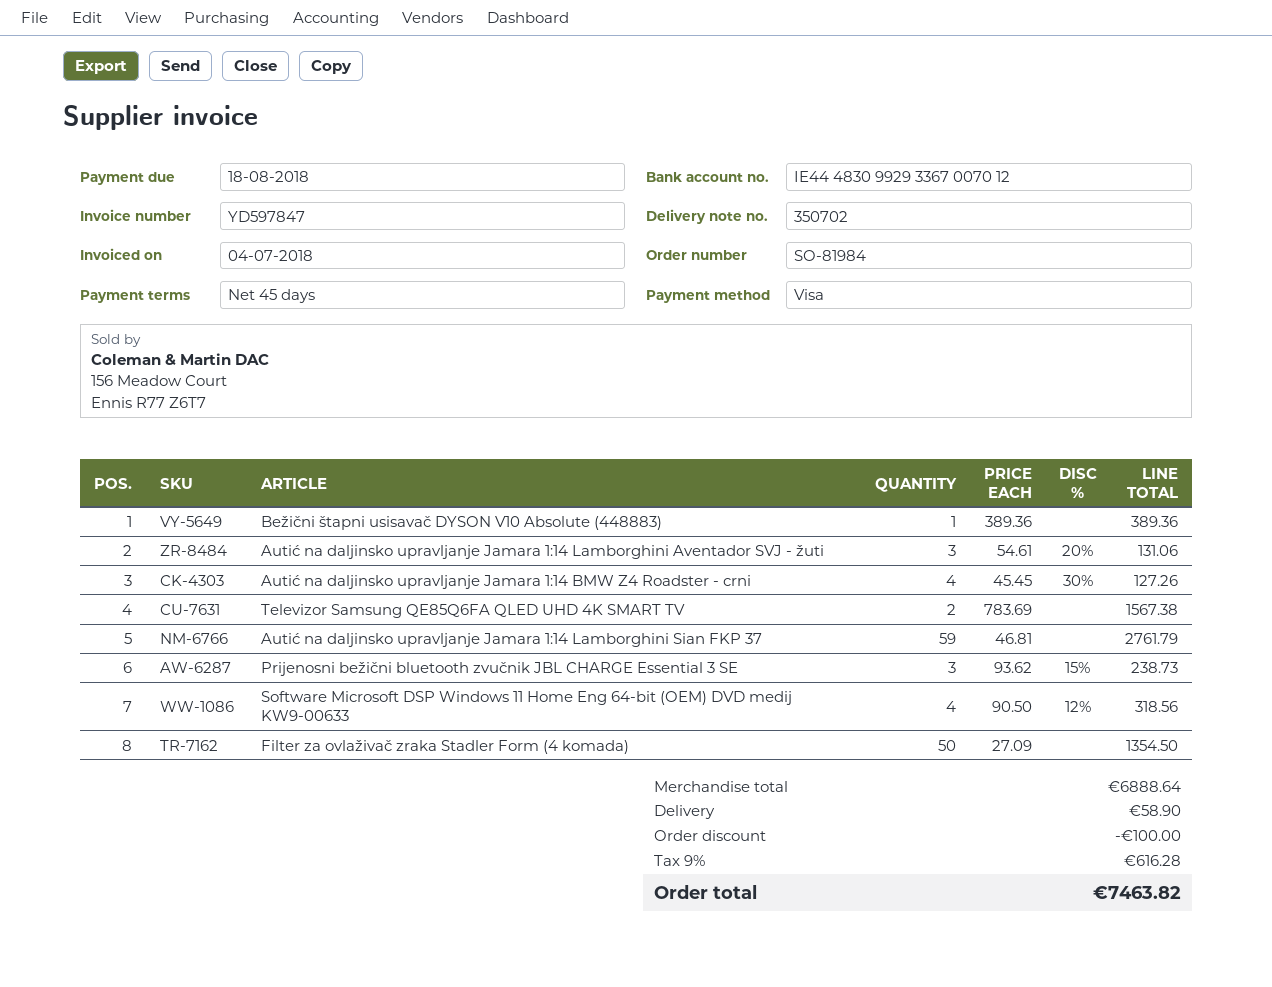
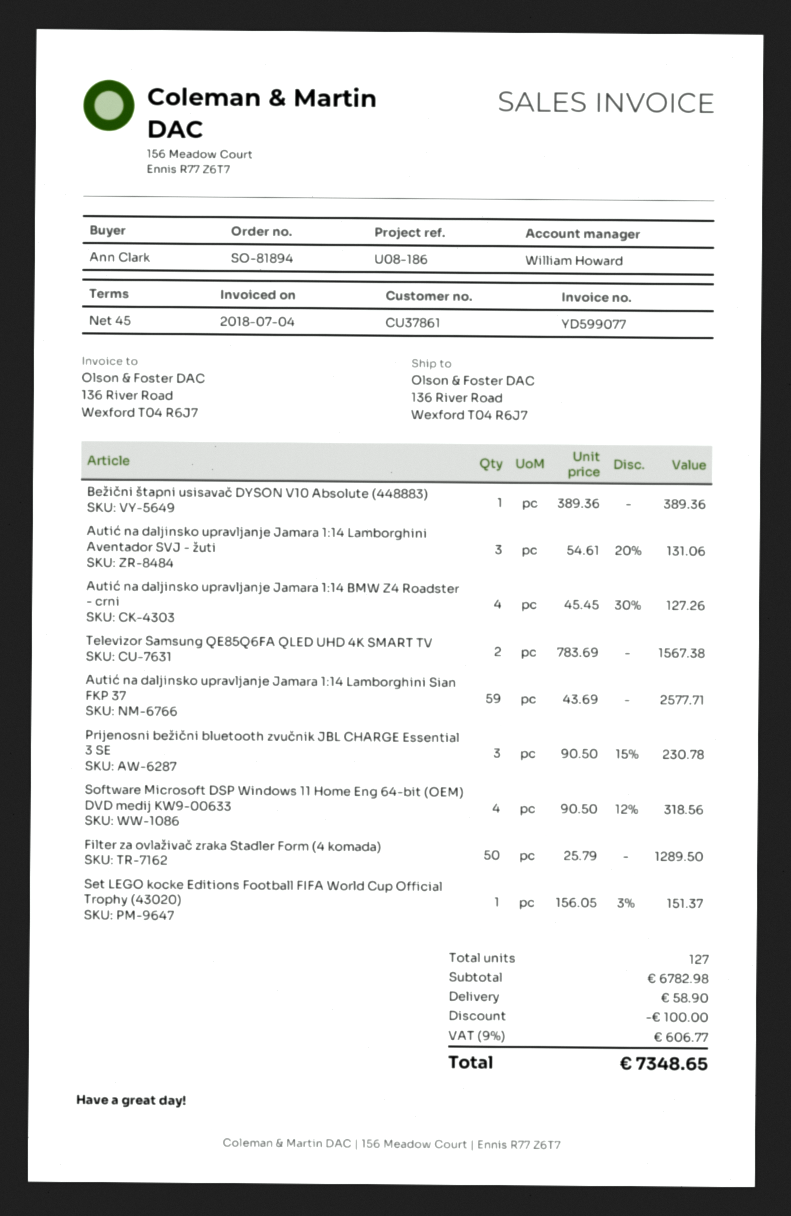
order number: SO-81984 -> SO-81894
invoice number: YD597847 -> YD599077
Autić na daljinsko upravljanje Jamara 1:14 Lamborghini Sian FKP 37: 59 x 46.81 = 2761.79 -> 59 x 43.69 = 2577.71
Prijenosni bežični bluetooth zvučnik JBL CHARGE Essential 3 SE: 3 x 93.62 - 15% = 238.73 -> 3 x 90.50 - 15% = 230.78
Filter za ovlaživač zraka Stadler Form (4 komada): 50 x 27.09 = 1354.50 -> 50 x 25.79 = 1289.50
Set LEGO kocke Editions Football FIFA World Cup Official Trophy (43020): none -> 1 x 156.05 - 3% = 151.37
subtotal: 6888.64 -> 6782.98
tax: 9% = 616.28 -> 9% = 606.77
total: 7463.82 -> 7348.65

